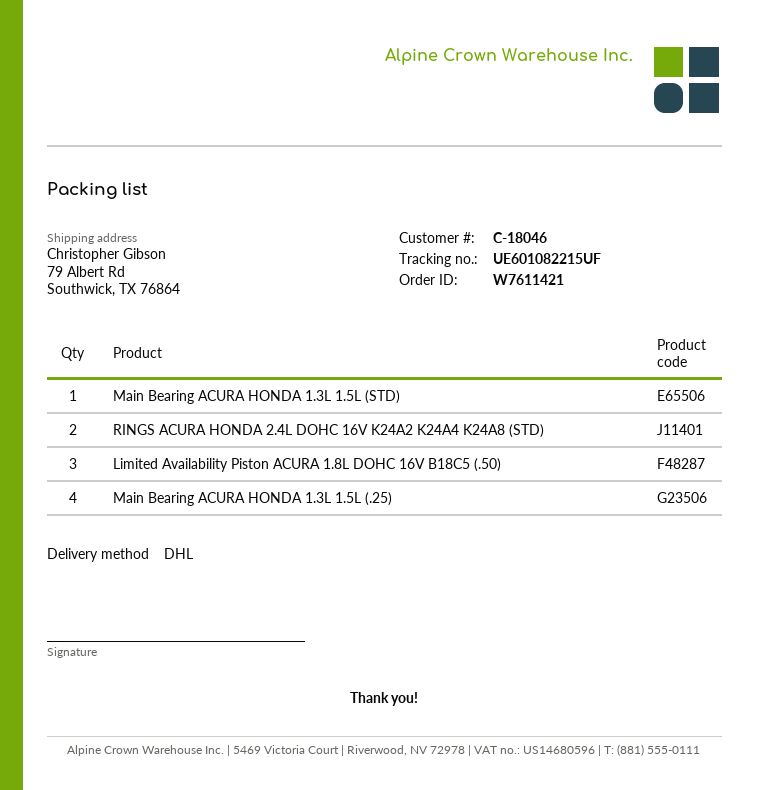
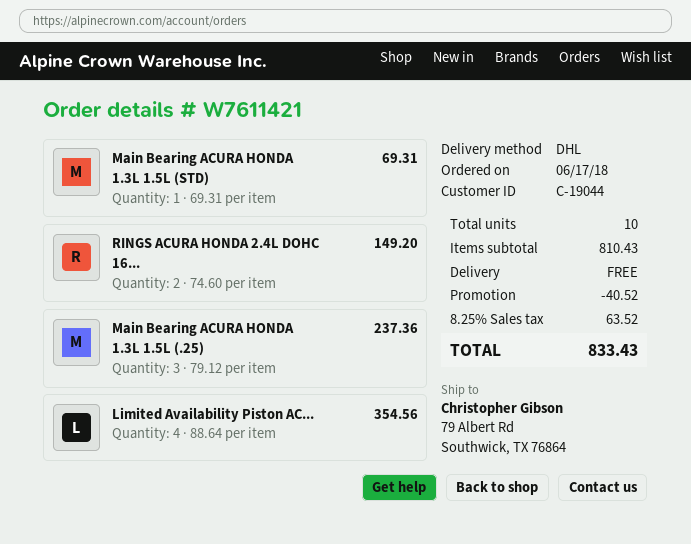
customer number: C-18046 -> C-19044
Limited Availability Piston ACURA 1.8L DOHC 16V B18C5 (.50): 3 -> 4
Main Bearing ACURA HONDA 1.3L 1.5L (.25): 4 -> 3

